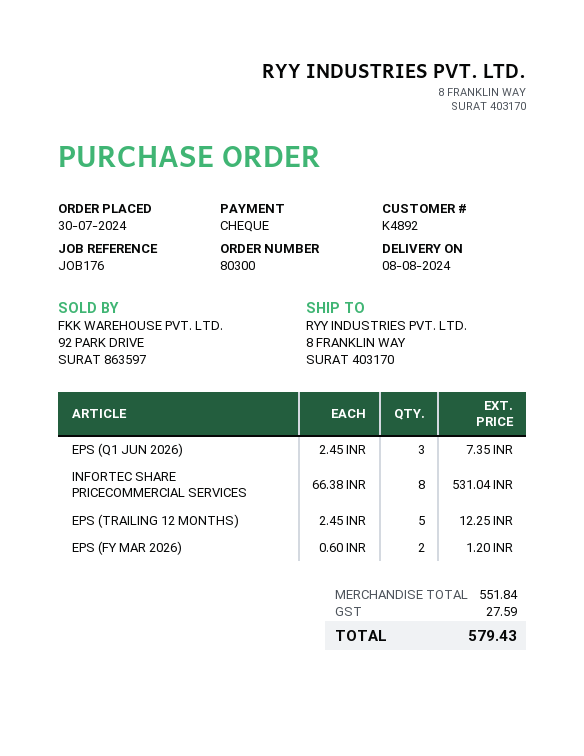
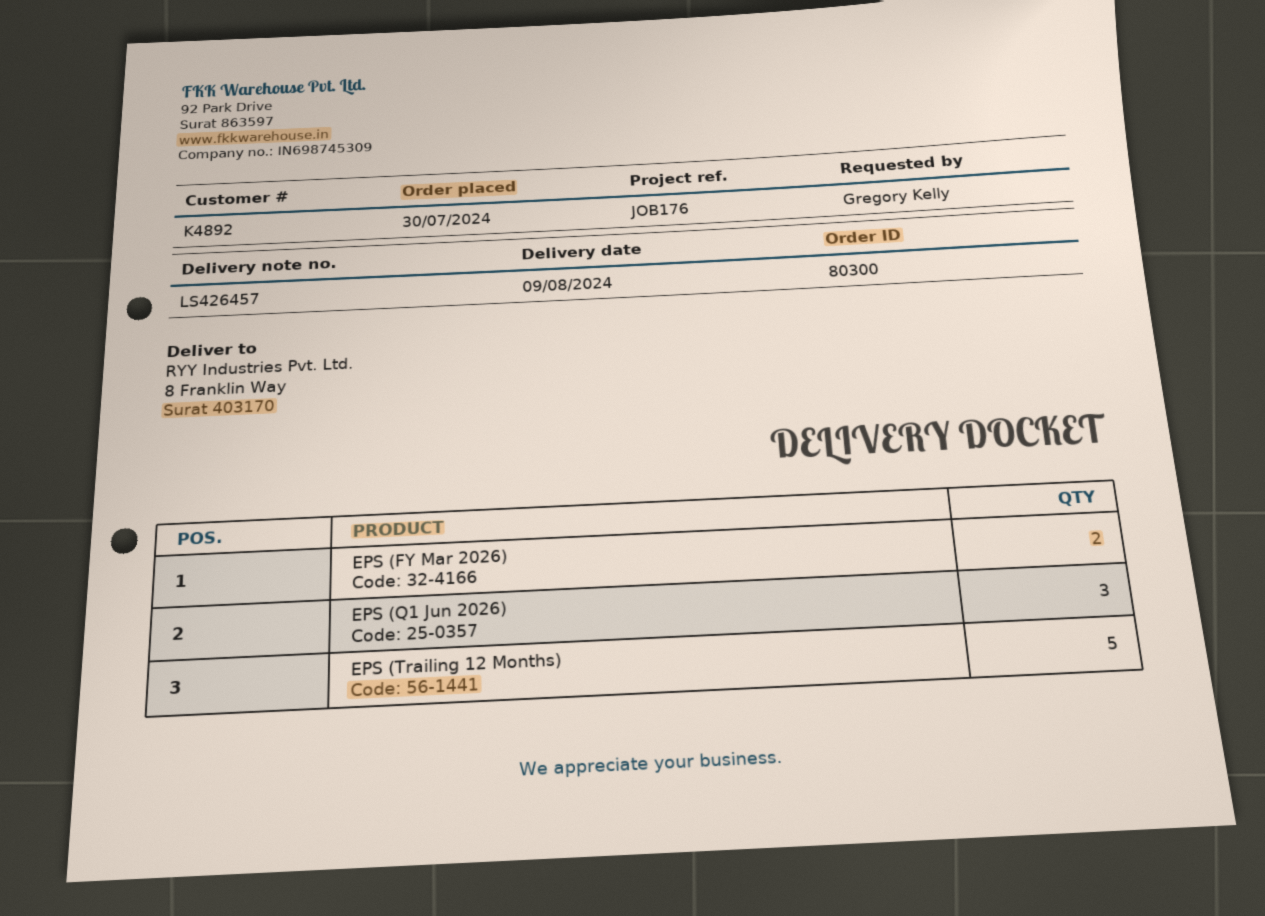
delivery date: 2024-08-08 -> 2024-08-09
INFORTEC SHARE PRICECOMMERCIAL SERVICES: 8 -> none

